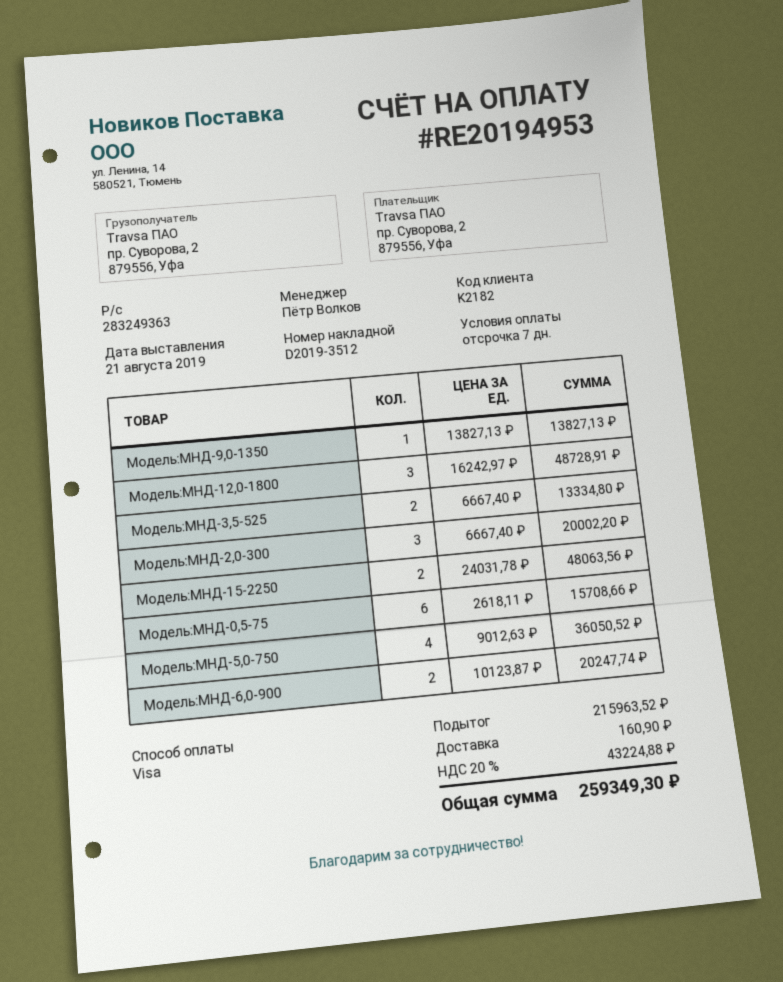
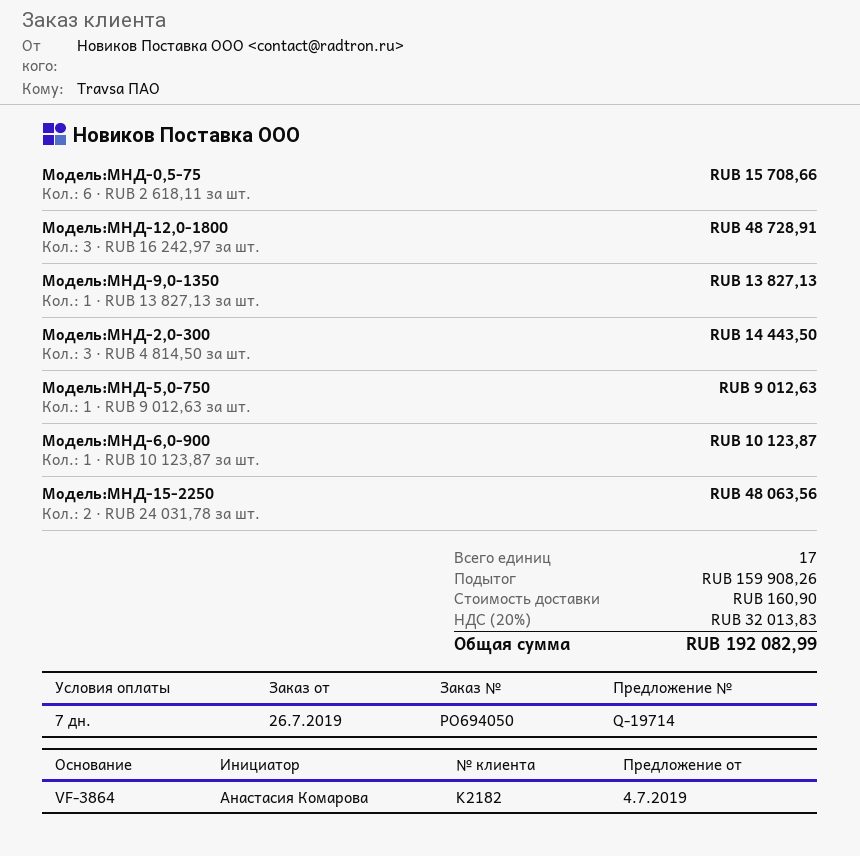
Модель:МНД-3,5-525: 2 x 6667.40 = 13334.80 -> none
Модель:МНД-2,0-300: 3 x 6667.40 = 20002.20 -> 3 x 4814.50 = 14443.50
Модель:МНД-5,0-750: 4 x 9012.63 = 36050.52 -> 1 x 9012.63 = 9012.63
Модель:МНД-6,0-900: 2 x 10123.87 = 20247.74 -> 1 x 10123.87 = 10123.87
subtotal: 215963.52 -> 159908.26
tax: 20% = 43224.88 -> 20% = 32013.83
total: 259349.30 -> 192082.99

